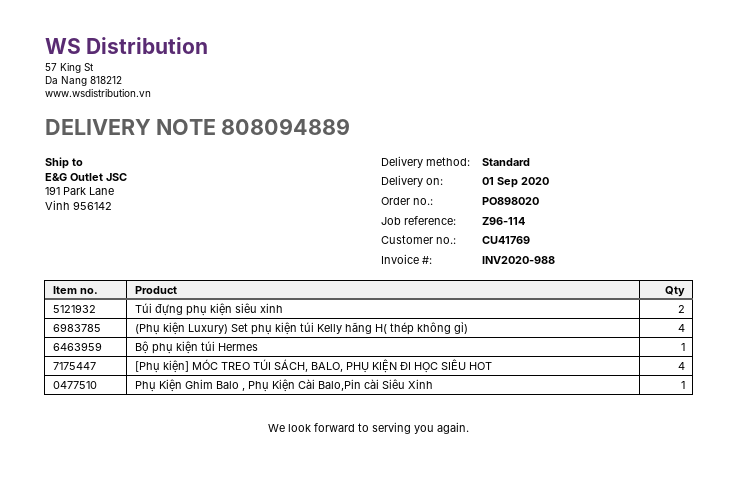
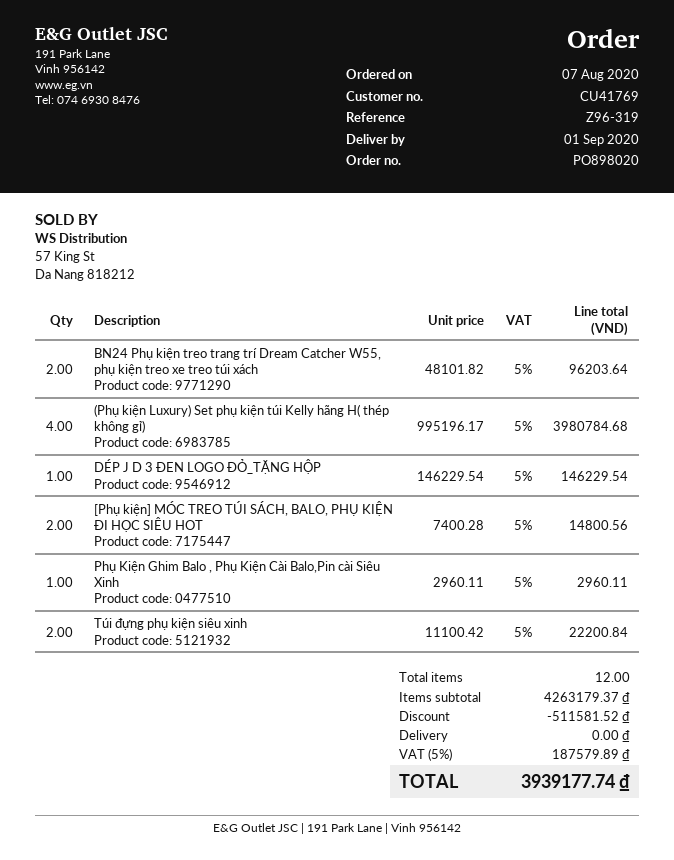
reference: Z96-114 -> Z96-319
Bộ phụ kiện túi Hermes: 1 -> none
[Phụ kiện] MÓC TREO TÚI SÁCH, BALO, PHỤ KIỆN ĐI HỌC SIÊU HOT: 4 -> 2
BN24 Phụ kiện treo trang trí Dream Catcher W55, phụ kiện treo xe treo túi xách: none -> 2
DÉP J D 3 ĐEN LOGO ĐỎ_TẶNG HỘP: none -> 1

